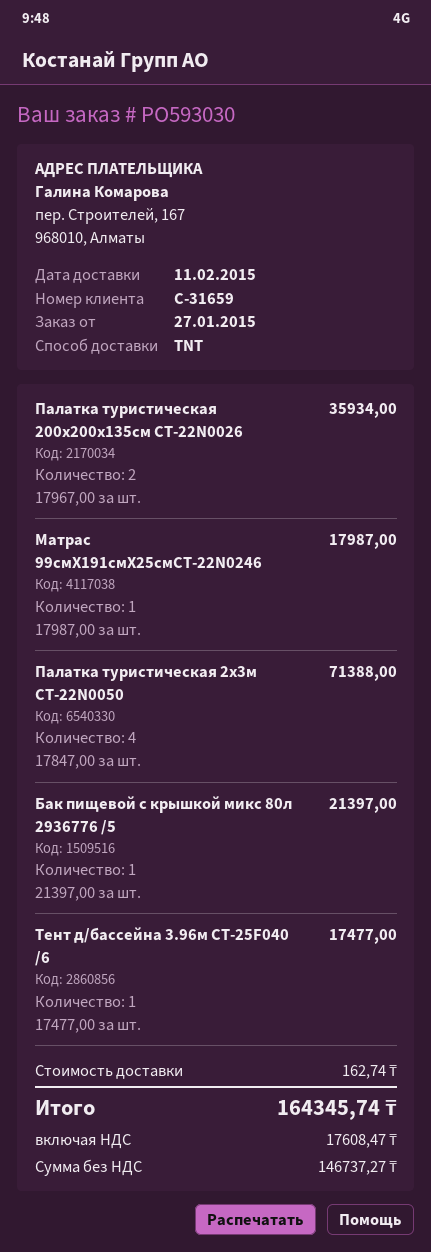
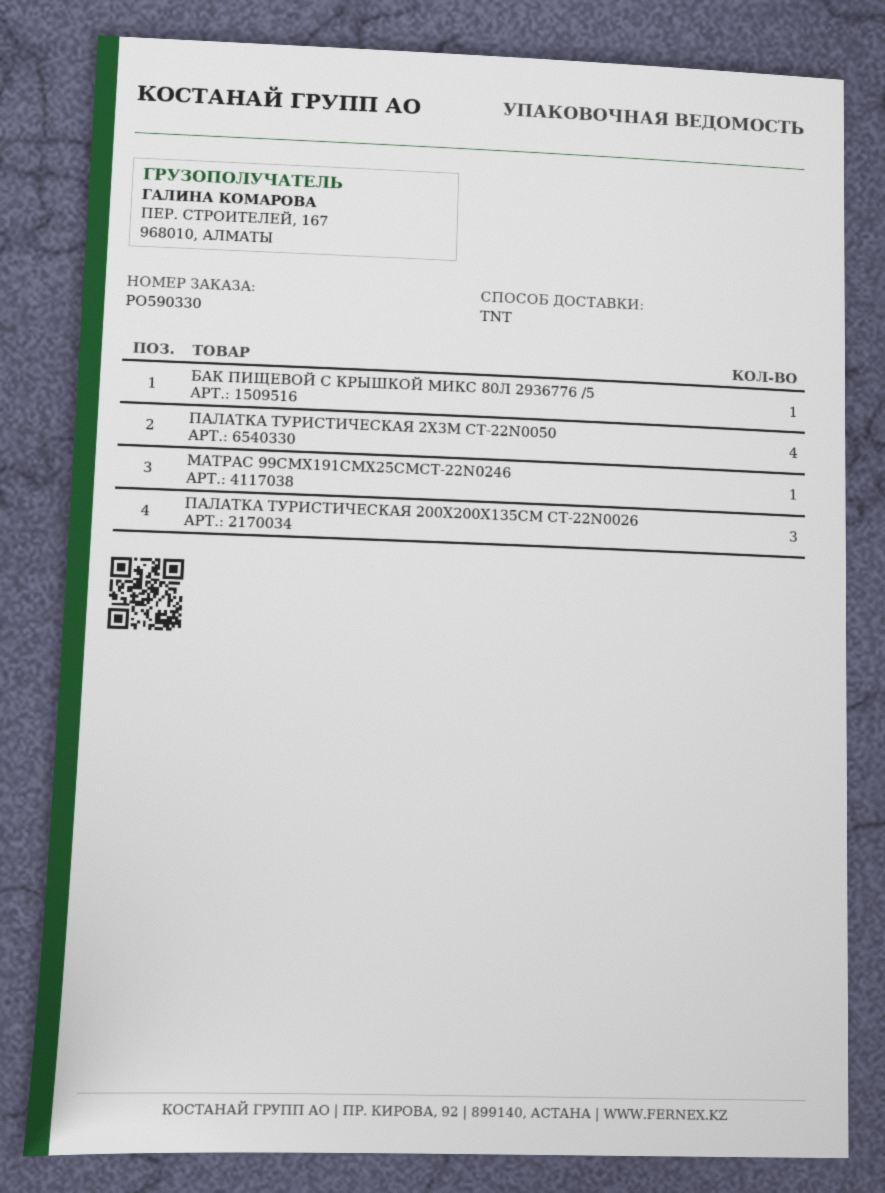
order number: PO593030 -> PO590330
Палатка туристическая 200x200x135см CT-22N0026: 2 -> 3
Тент д/бассейна 3.96м CT-25F040 /6: 1 -> none

